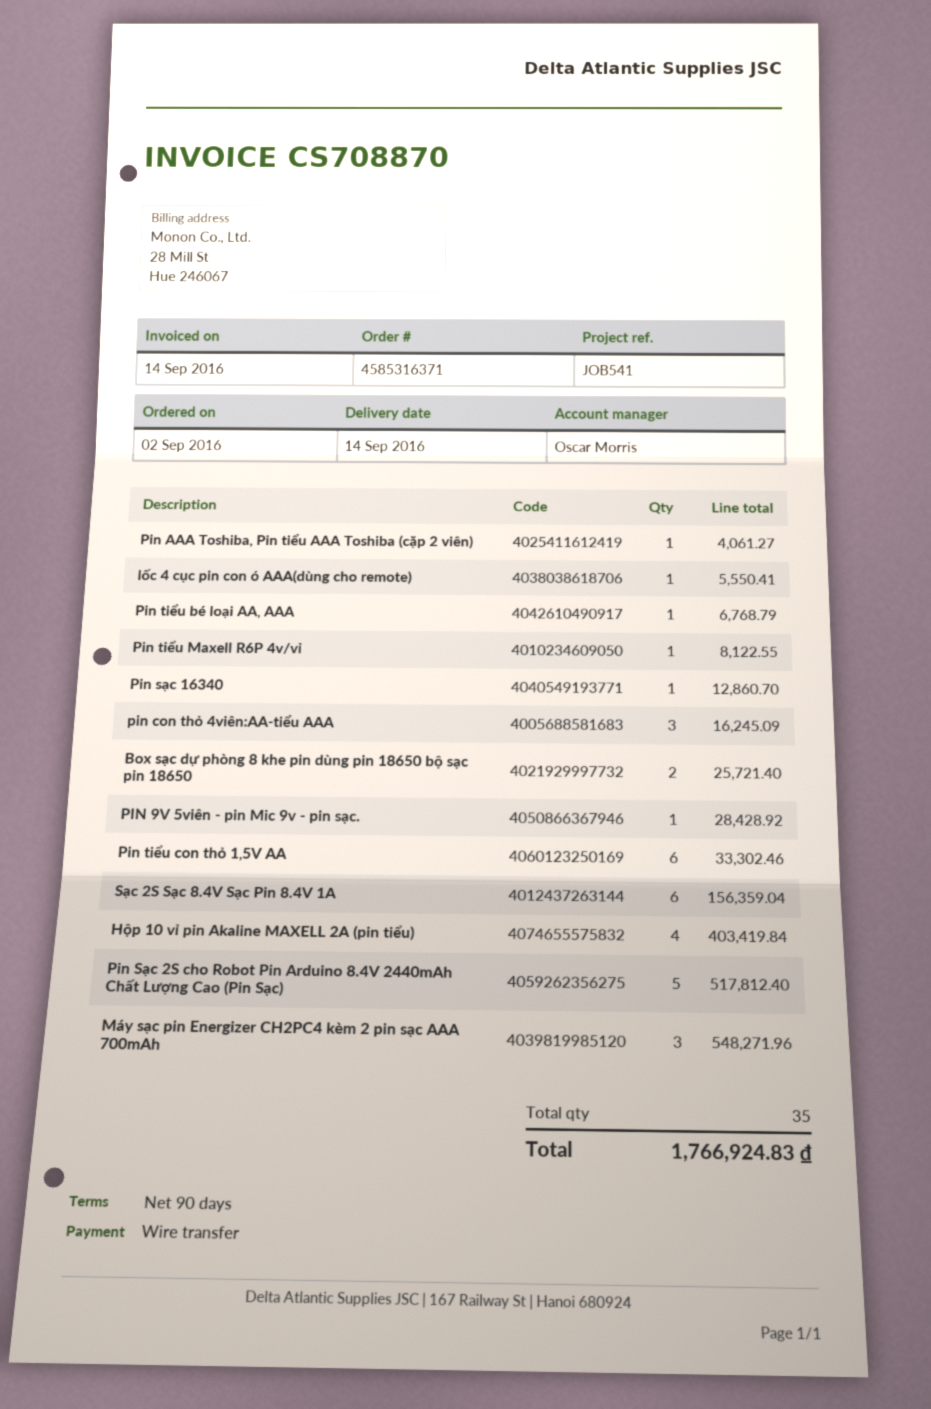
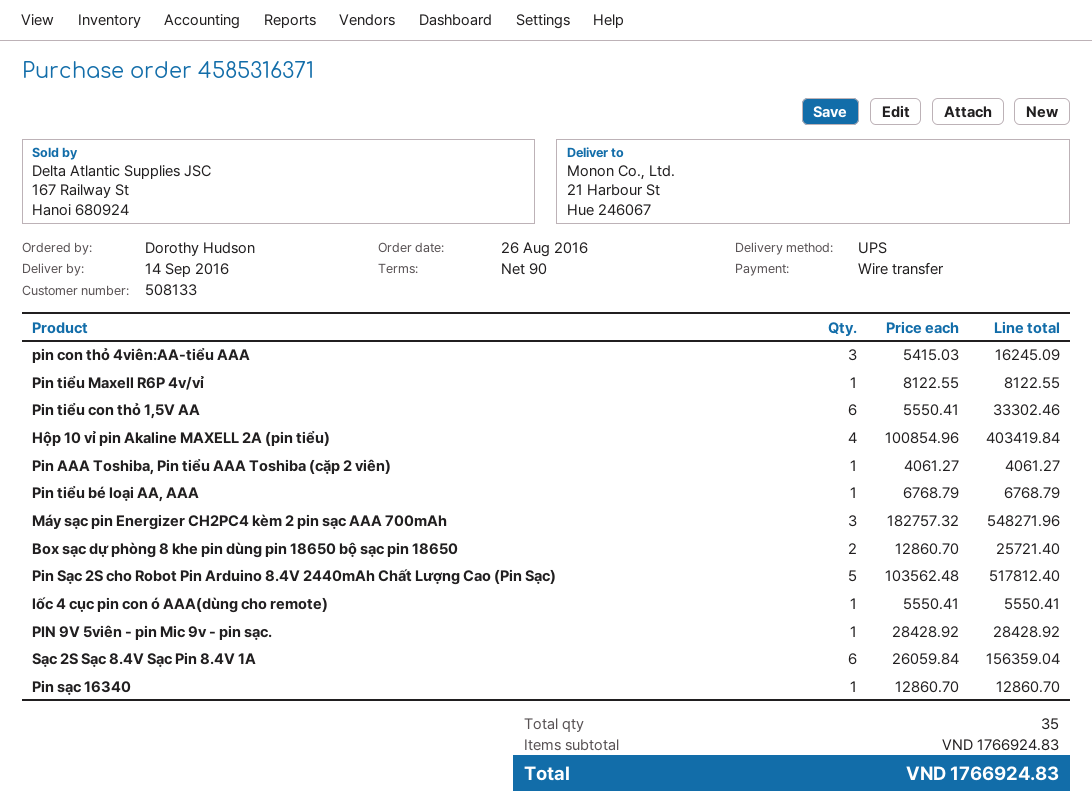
order date: 2016-09-02 -> 2016-08-26

